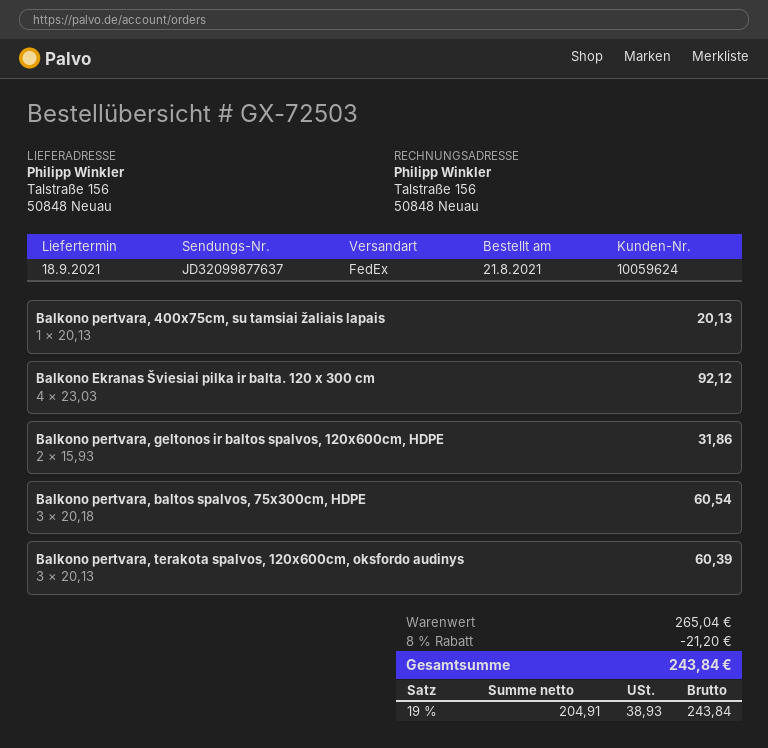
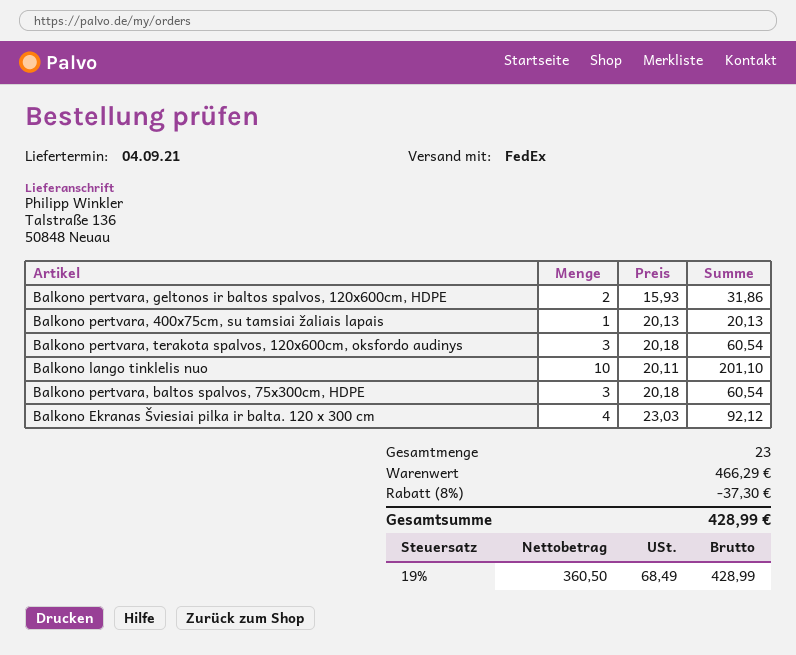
delivery date: 2021-09-18 -> 2021-09-04
ship to: Talstraße 156, 50848 Neuau -> Talstraße 136, 50848 Neuau
Balkono pertvara, terakota spalvos, 120x600cm, oksfordo audinys: 3 x 20.13 = 60.39 -> 3 x 20.18 = 60.54
Balkono lango tinklelis nuo: none -> 10 x 20.11 = 201.10
subtotal: 265.04 -> 466.29
discount: 8% = 21.20 -> 8% = 37.30
net: 204.91 -> 360.50
tax: 19% = 38.93 -> 19% = 68.49
total: 243.84 -> 428.99

